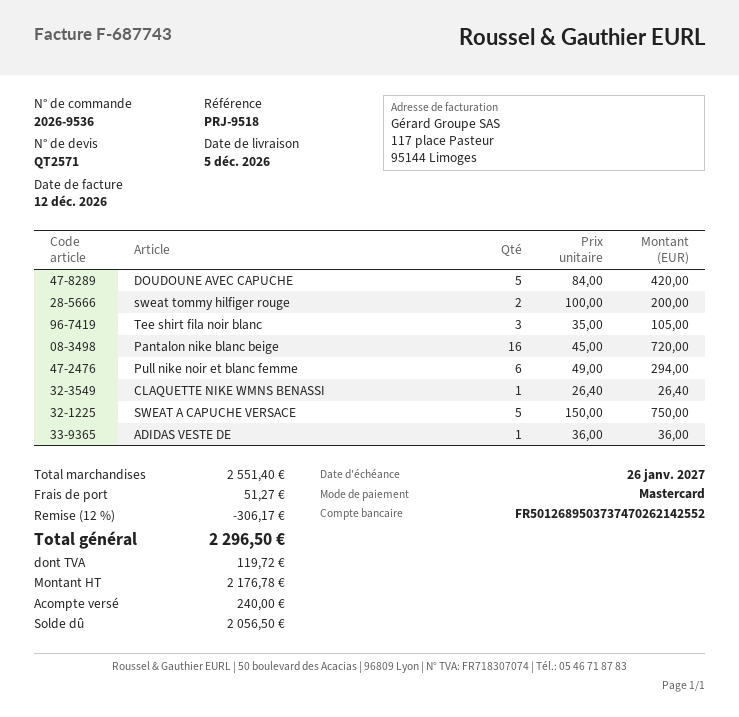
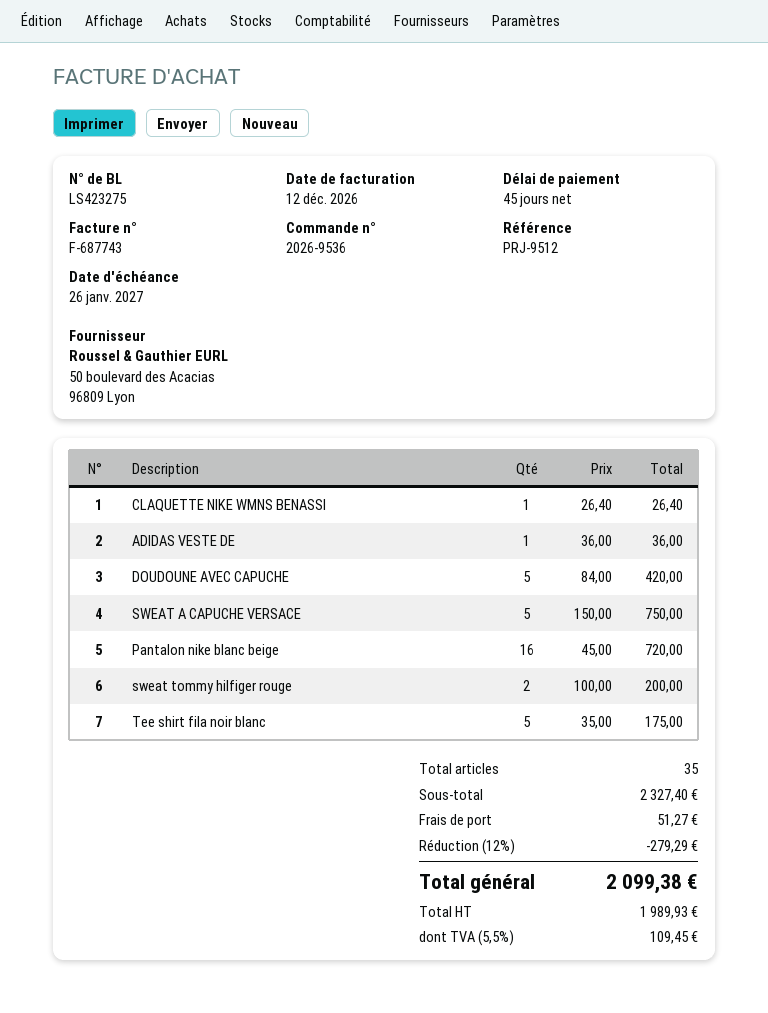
reference: PRJ-9518 -> PRJ-9512
Tee shirt fila noir blanc: 3 x 35.00 = 105.00 -> 5 x 35.00 = 175.00
Pull nike noir et blanc femme: 6 x 49.00 = 294.00 -> none
subtotal: 2551.40 -> 2327.40
discount: 12% = 306.17 -> 12% = 279.29
net: 2176.78 -> 1989.93
tax: 119.72 -> 109.45
total: 2296.50 -> 2099.38

